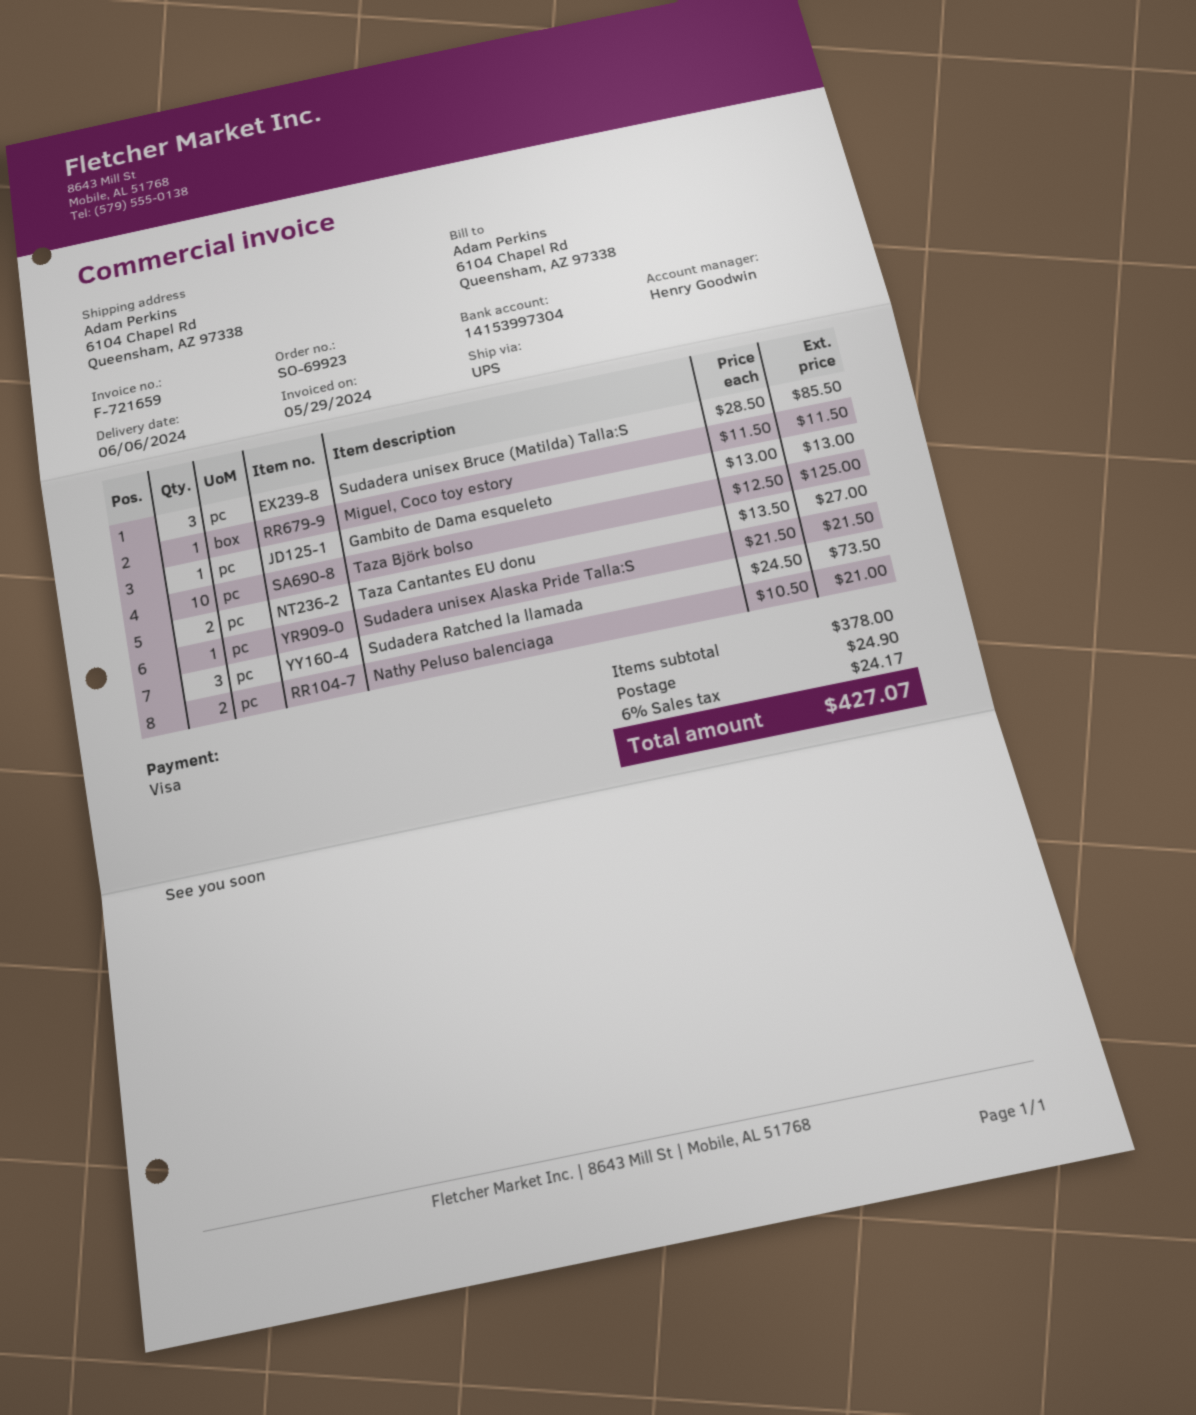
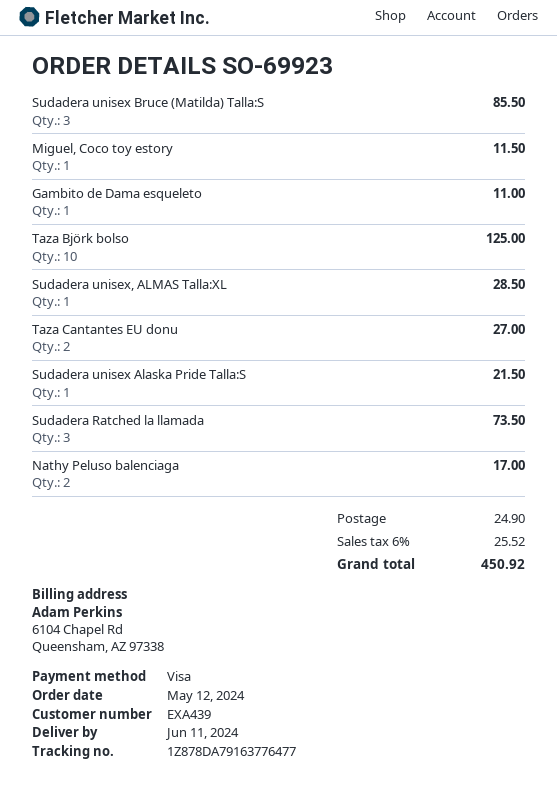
delivery date: 2024-06-06 -> 2024-06-11
Gambito de Dama esqueleto: 1 for 13.00 -> 1 for 11.00
Nathy Peluso balenciaga: 2 for 21.00 -> 2 for 17.00
Sudadera unisex, ALMAS Talla:XL: none -> 1 for 28.50
tax: 6% = 24.17 -> 6% = 25.52
total: 427.07 -> 450.92

